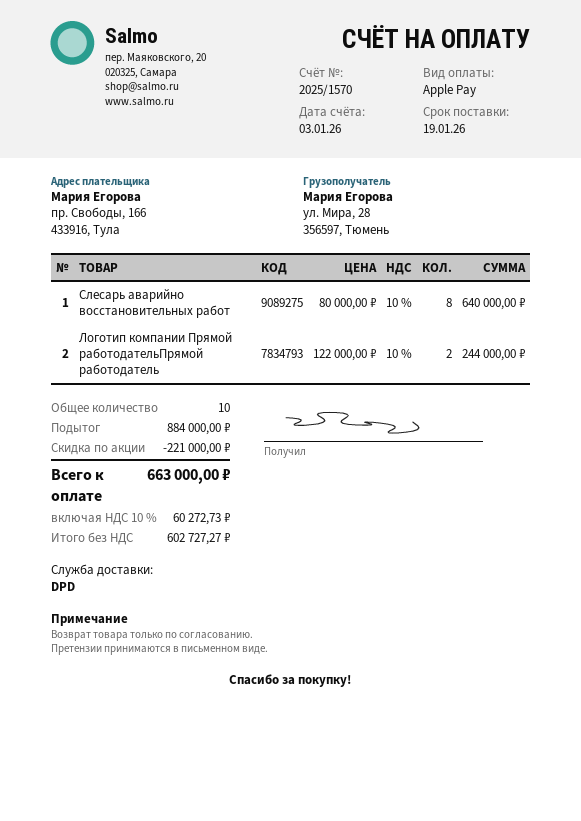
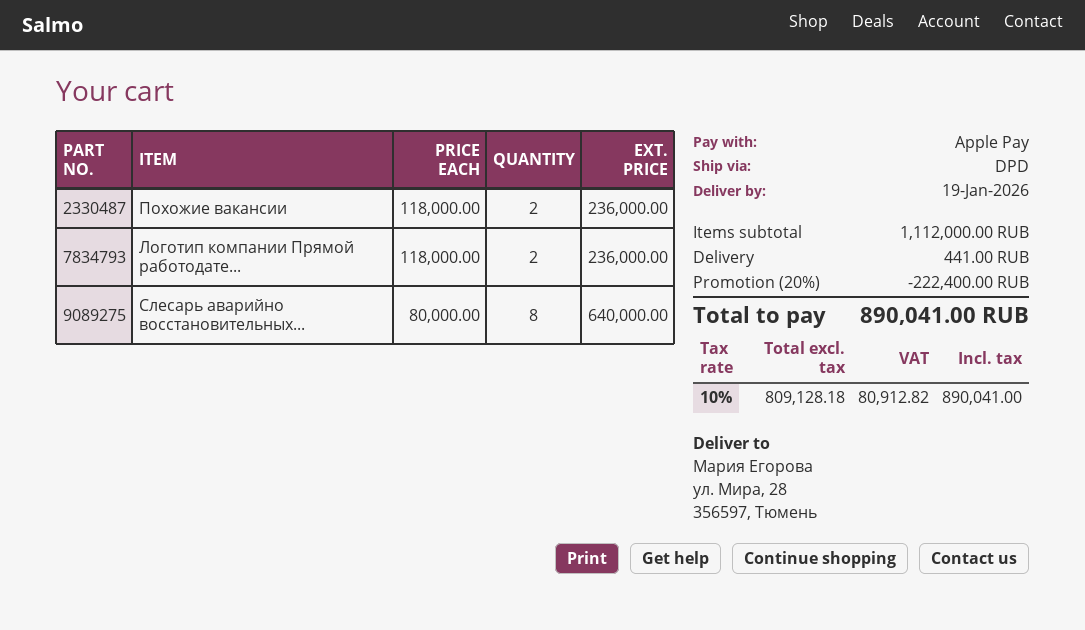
Логотип компании Прямой работодательПрямой работодатель: 2 x 122000.00 = 244000.00 -> 2 x 118000.00 = 236000.00
Похожие вакансии: none -> 2 x 118000.00 = 236000.00
subtotal: 884000.00 -> 1112000.00
discount: 221000.00 -> 222400.00
shipping: none -> 441.00
net: 602727.27 -> 809128.18
tax: 10% = 60272.73 -> 10% = 80912.82
total: 663000.00 -> 890041.00

